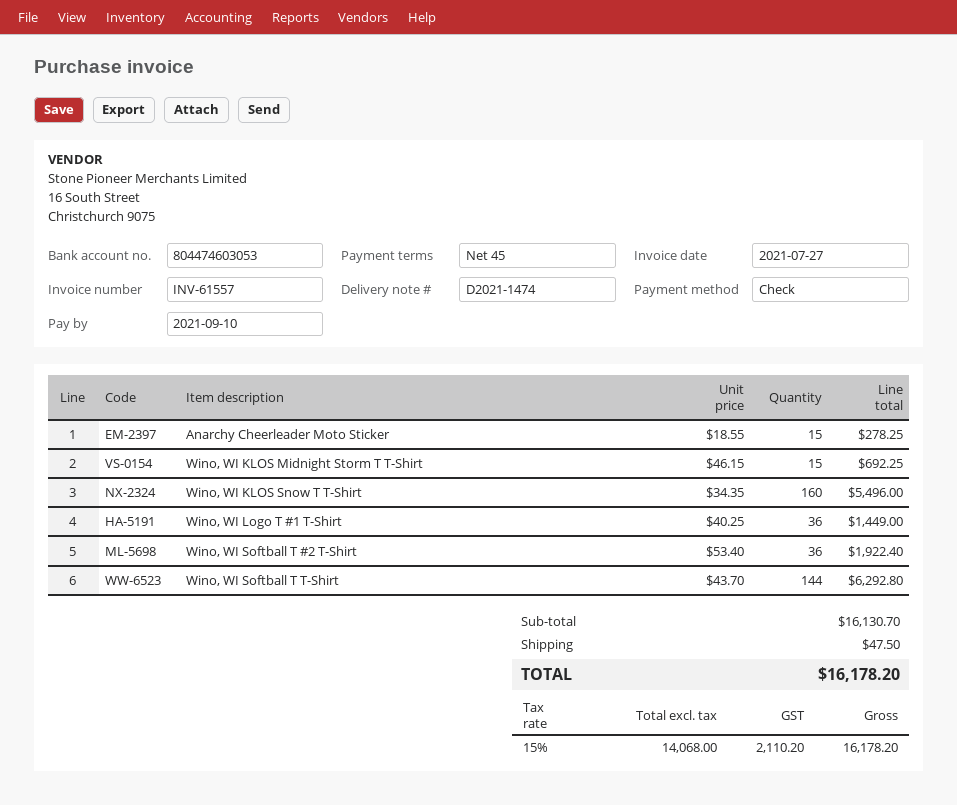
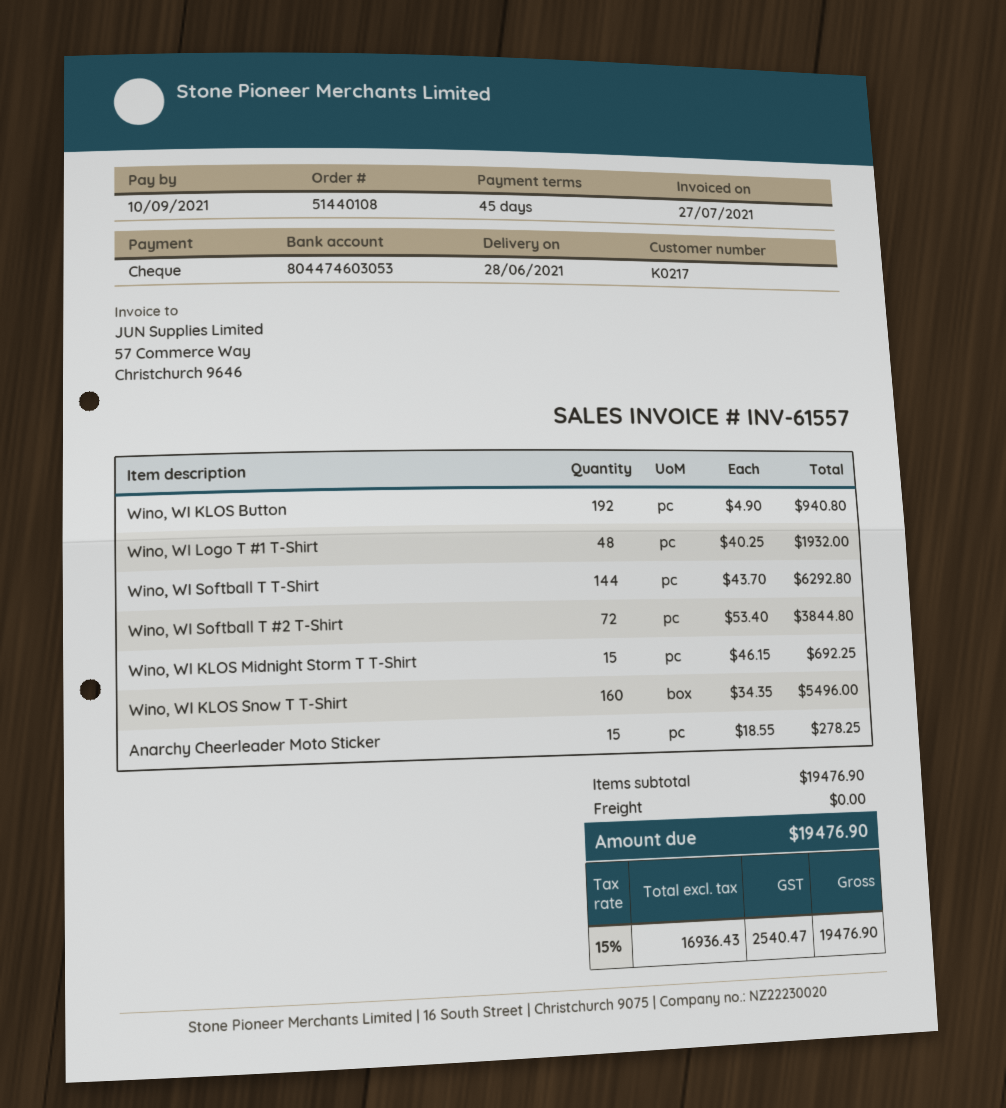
Wino, WI Logo T #1 T-Shirt: 36 x 40.25 = 1449.00 -> 48 x 40.25 = 1932.00
Wino, WI Softball T #2 T-Shirt: 36 x 53.40 = 1922.40 -> 72 x 53.40 = 3844.80
Wino, WI KLOS Button: none -> 192 x 4.90 = 940.80
subtotal: 16130.70 -> 19476.90
shipping: 47.50 -> 0.00
net: 14068.00 -> 16936.43
tax: 15% = 2110.20 -> 15% = 2540.47
total: 16178.20 -> 19476.90

